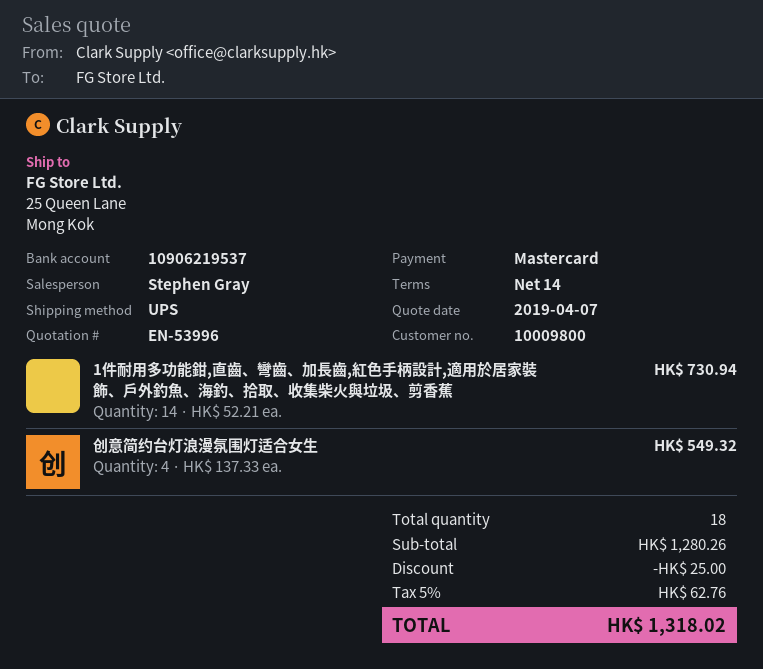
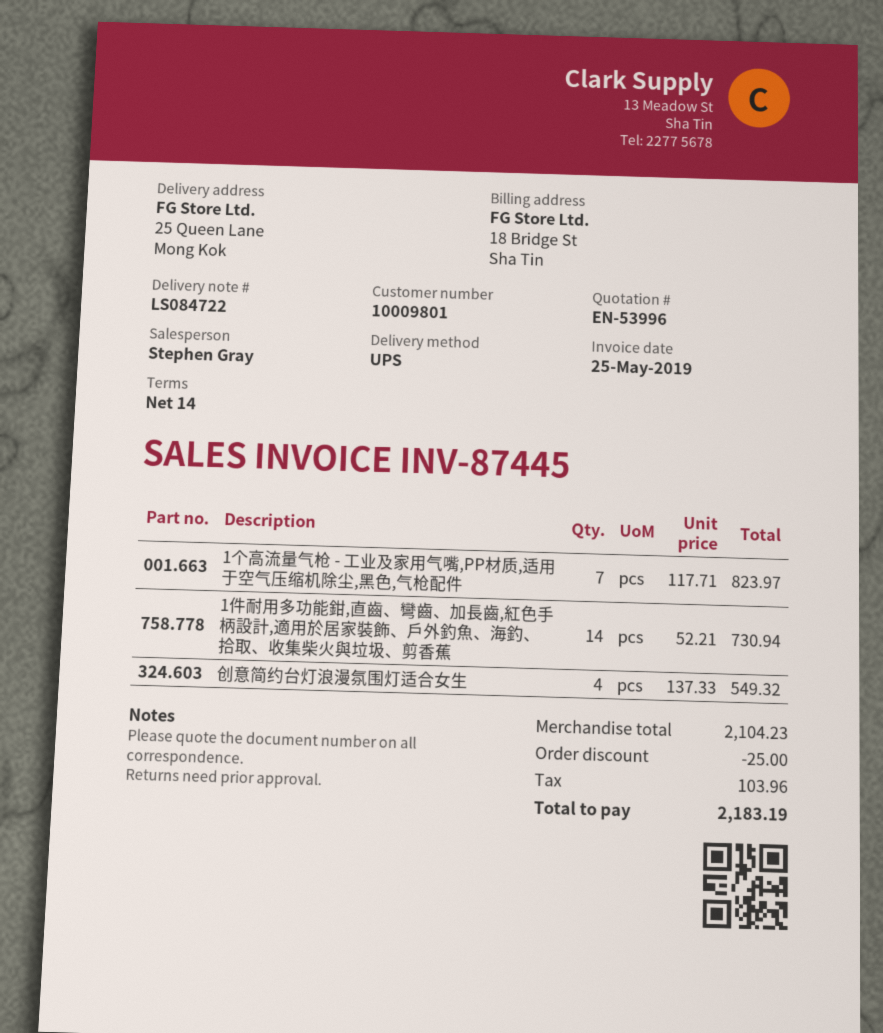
customer number: 10009800 -> 10009801
1个高流量气枪 - 工业及家用气嘴,PP材质,适用于空气压缩机除尘,黑色,气枪配件: none -> 7 x 117.71 = 823.97
subtotal: 1280.26 -> 2104.23
tax: 62.76 -> 103.96
total: 1318.02 -> 2183.19

